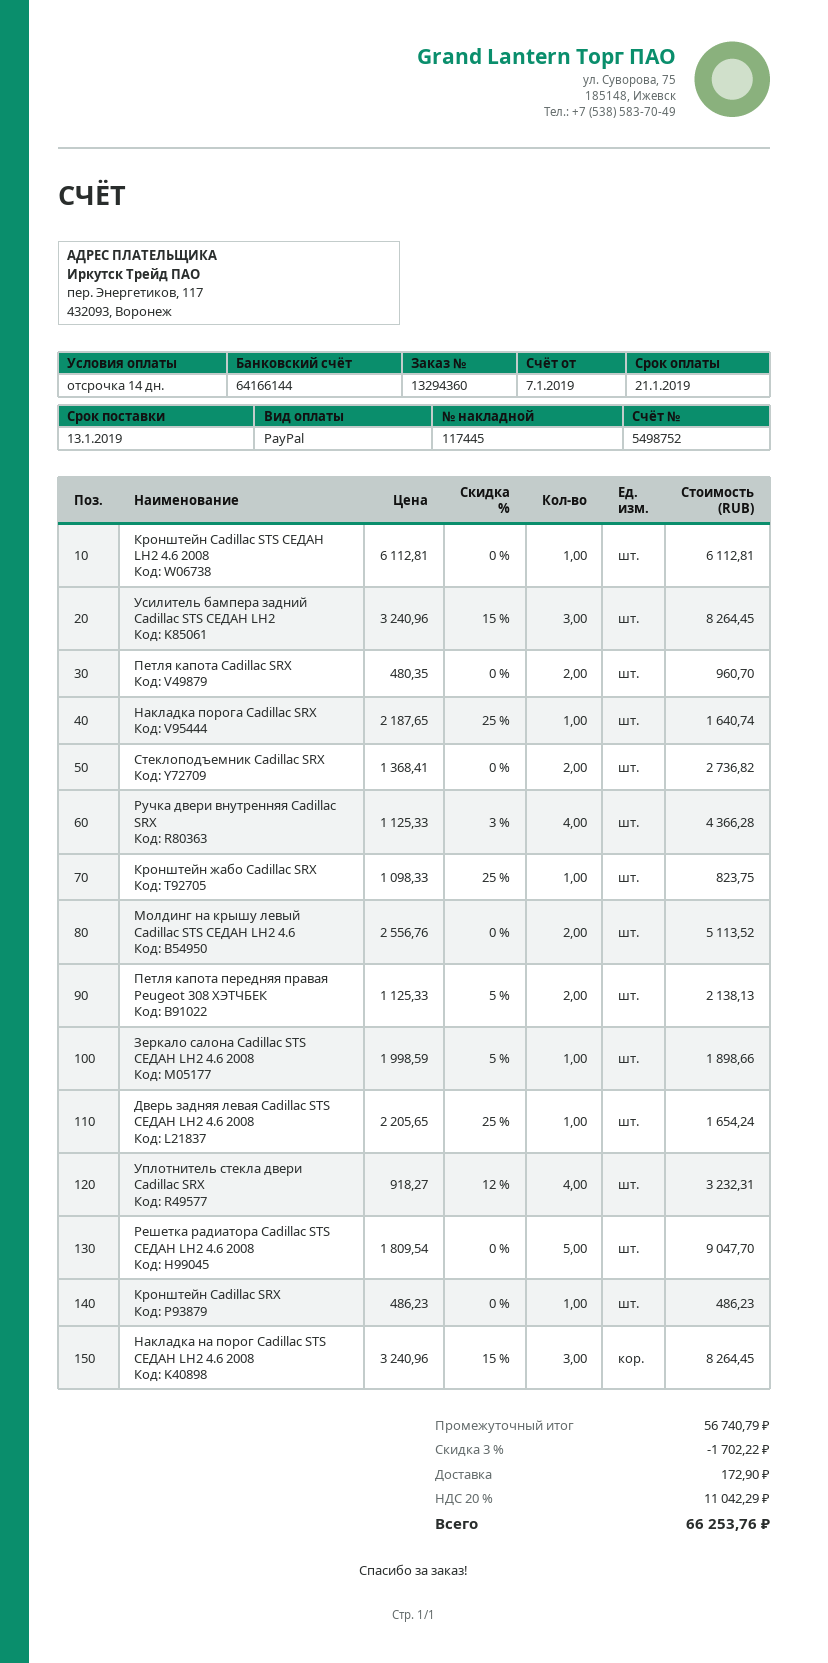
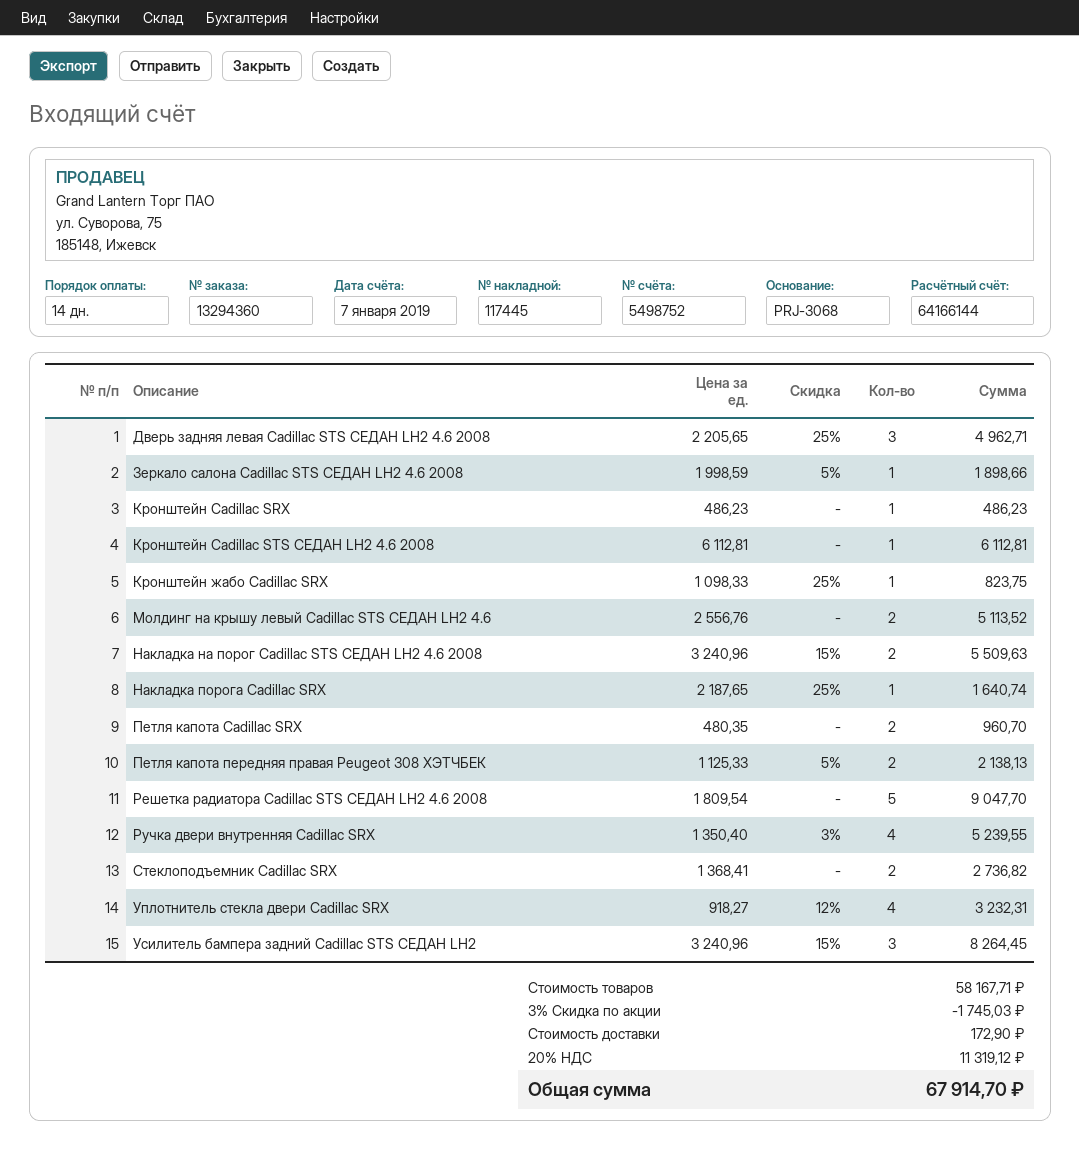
Ручка двери внутренняя Cadillac SRX: 4 x 1125.33 - 3% = 4366.28 -> 4 x 1350.40 - 3% = 5239.55
Дверь задняя левая Cadillac STS СЕДАН LH2 4.6 2008: 1 x 2205.65 - 25% = 1654.24 -> 3 x 2205.65 - 25% = 4962.71
Накладка на порог Cadillac STS СЕДАН LH2 4.6 2008: 3 x 3240.96 - 15% = 8264.45 -> 2 x 3240.96 - 15% = 5509.63
subtotal: 56740.79 -> 58167.71
discount: 3% = 1702.22 -> 3% = 1745.03
tax: 20% = 11042.29 -> 20% = 11319.12
total: 66253.76 -> 67914.70

